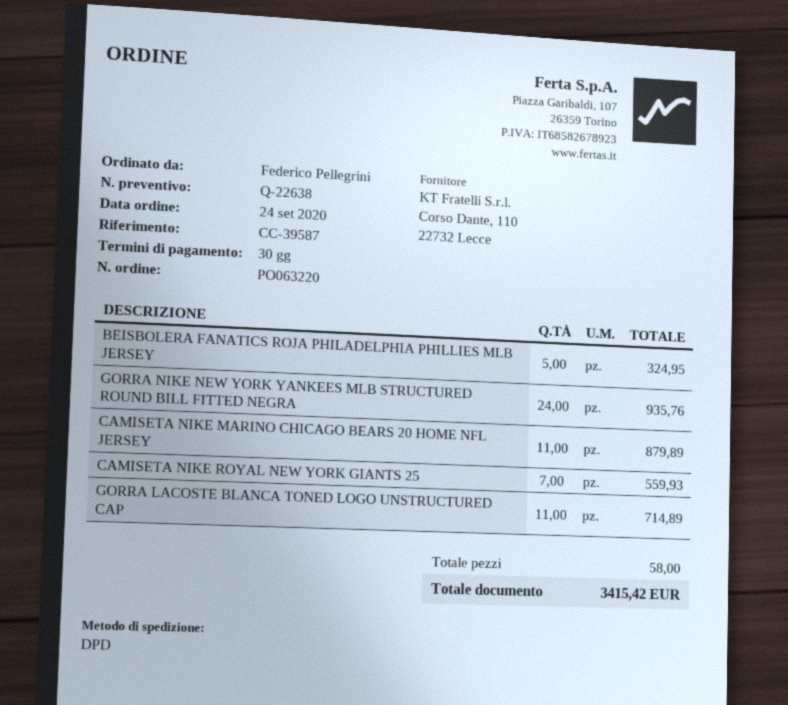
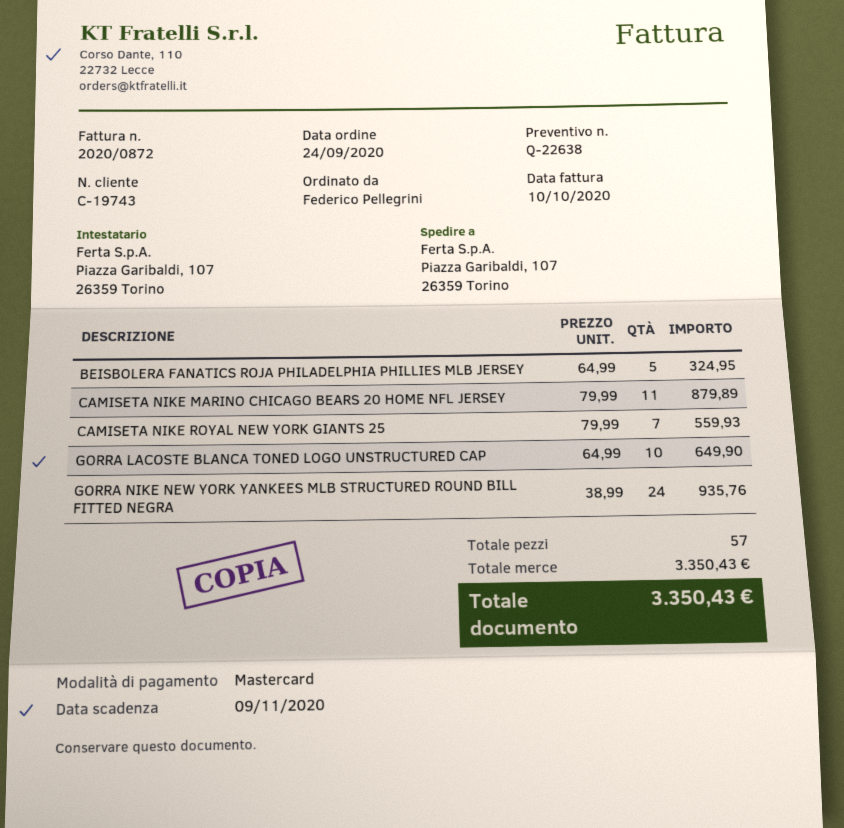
GORRA LACOSTE BLANCA TONED LOGO UNSTRUCTURED CAP: 11 for 714.89 -> 10 for 649.90
total quantity: 58 -> 57
total: 3415.42 -> 3350.43

